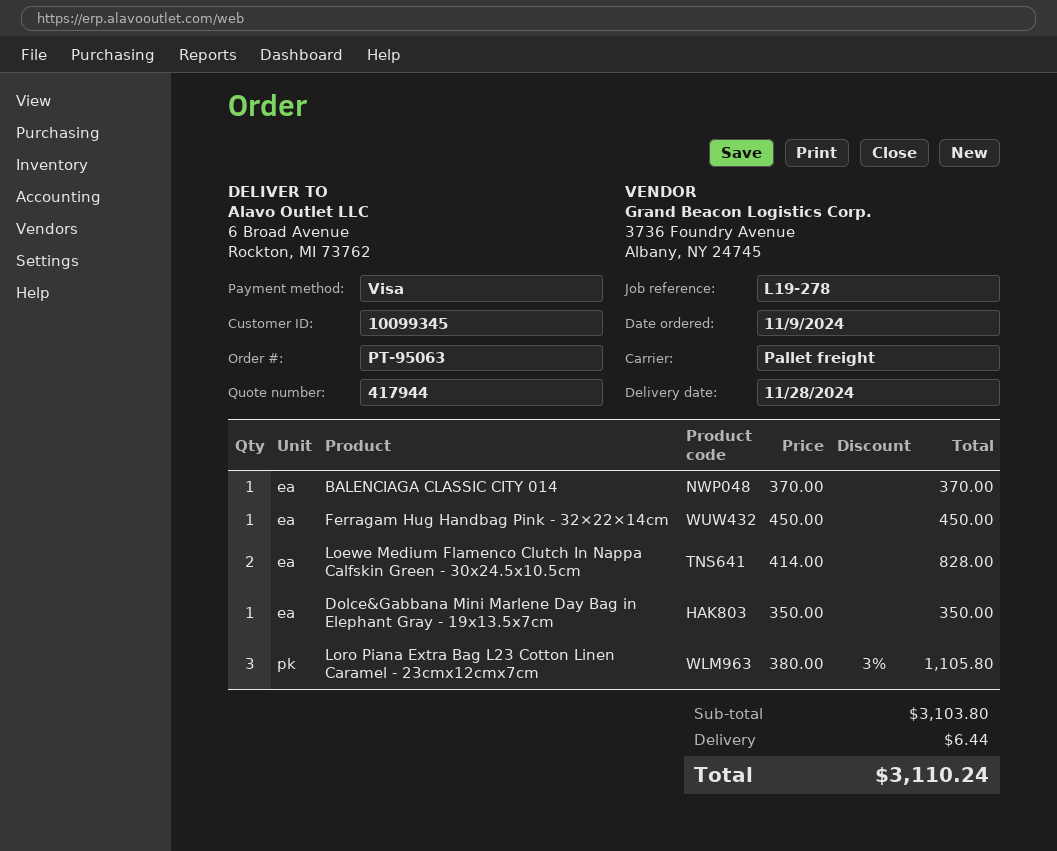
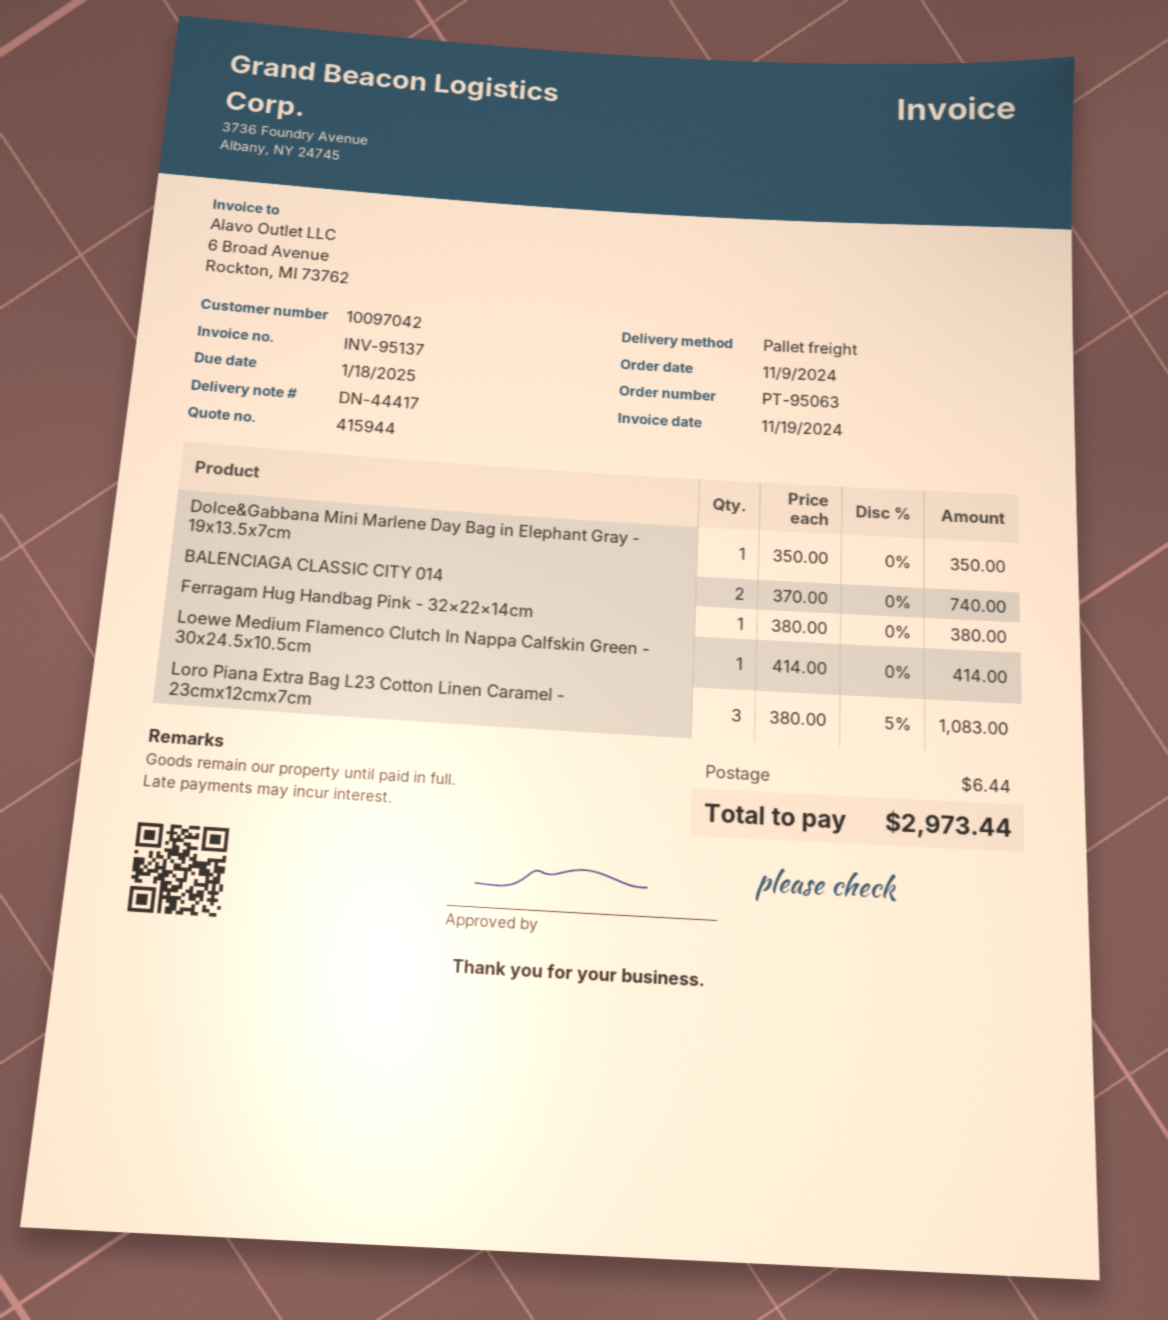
quote number: 417944 -> 415944
customer number: 10099345 -> 10097042
BALENCIAGA CLASSIC CITY 014: 1 x 370.00 = 370.00 -> 2 x 370.00 = 740.00
Ferragam Hug Handbag Pink - 32×22×14cm: 1 x 450.00 = 450.00 -> 1 x 380.00 = 380.00
Loewe Medium Flamenco Clutch In Nappa Calfskin Green - 30x24.5x10.5cm: 2 x 414.00 = 828.00 -> 1 x 414.00 = 414.00
Loro Piana Extra Bag L23 Cotton Linen Caramel - 23cmx12cmx7cm: 3 x 380.00 - 3% = 1105.80 -> 3 x 380.00 - 5% = 1083.00
total: 3110.24 -> 2973.44

